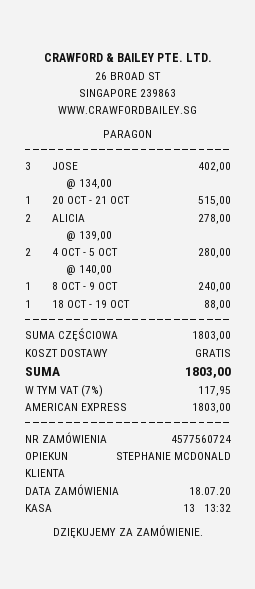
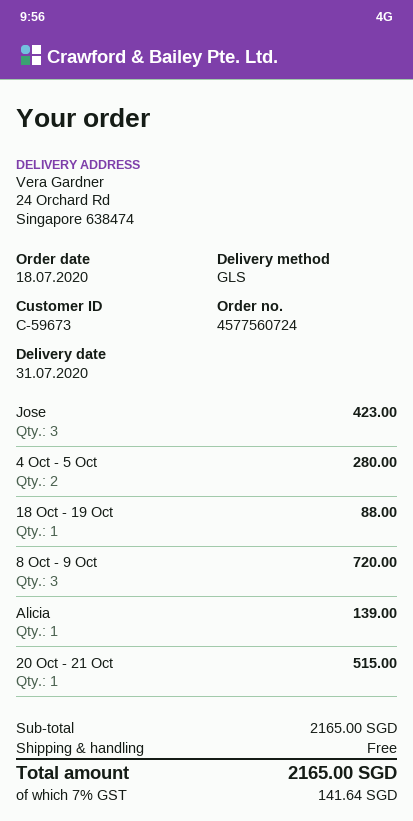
JOSE: 3 for 402.00 -> 3 for 423.00
ALICIA: 2 for 278.00 -> 1 for 139.00
8 OCT - 9 OCT: 1 for 240.00 -> 3 for 720.00
subtotal: 1803.00 -> 2165.00
tax: 7% = 117.95 -> 7% = 141.64
total: 1803.00 -> 2165.00

